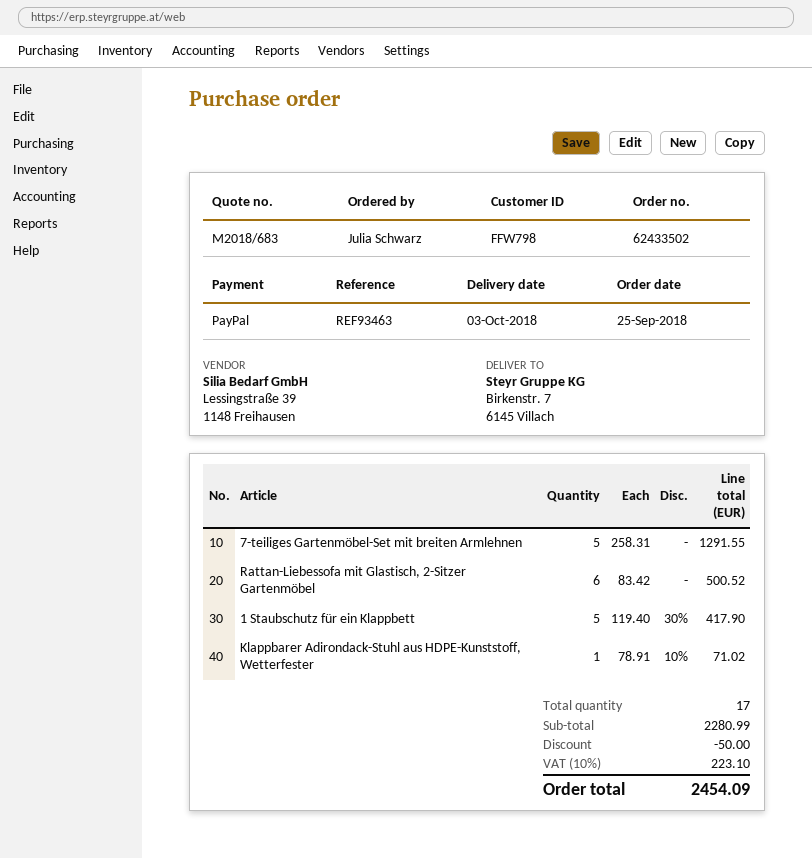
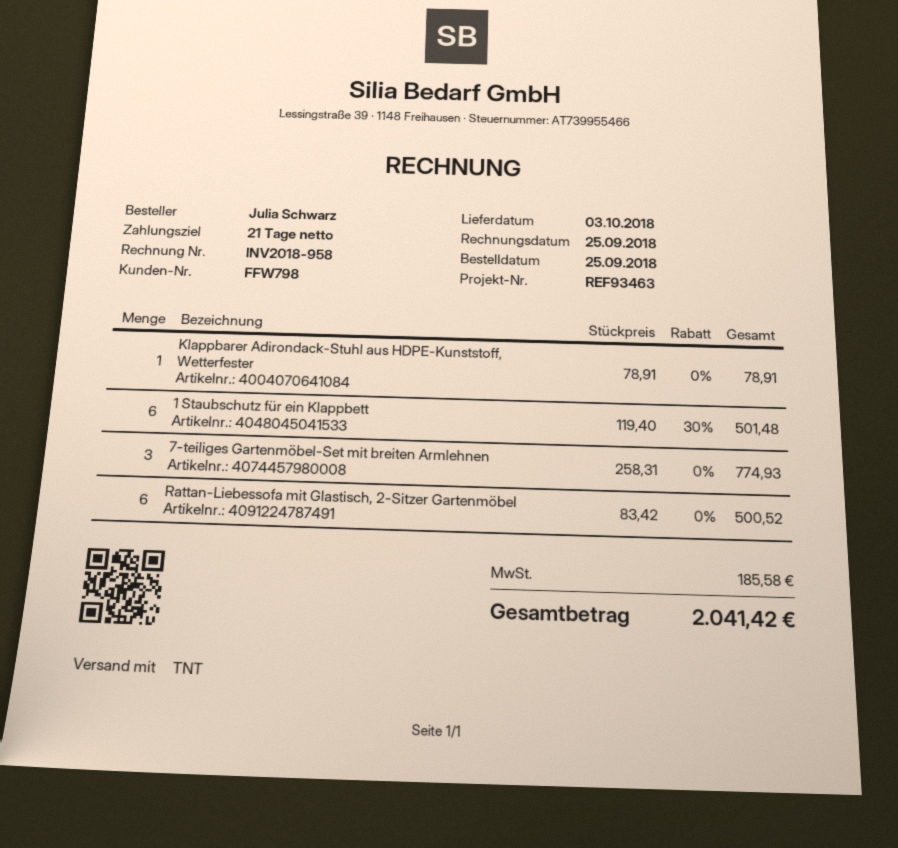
7-teiliges Gartenmöbel-Set mit breiten Armlehnen: 5 x 258.31 = 1291.55 -> 3 x 258.31 = 774.93
1 Staubschutz für ein Klappbett: 5 x 119.40 - 30% = 417.90 -> 6 x 119.40 - 30% = 501.48
Klappbarer Adirondack-Stuhl aus HDPE-Kunststoff, Wetterfester: 1 x 78.91 - 10% = 71.02 -> 1 x 78.91 = 78.91
discount: 50.00 -> none
tax: 223.10 -> 185.58
total: 2454.09 -> 2041.42

